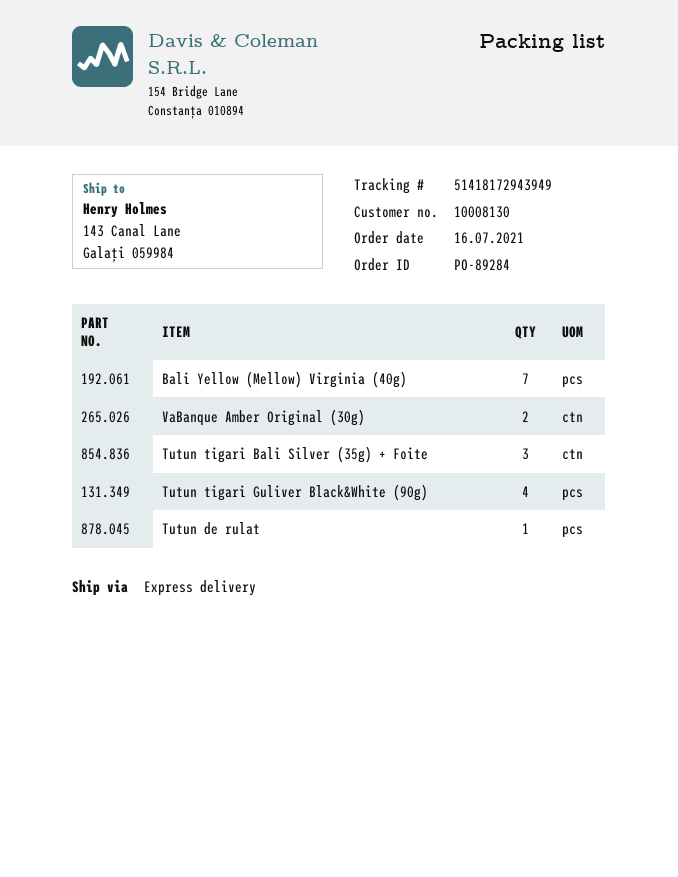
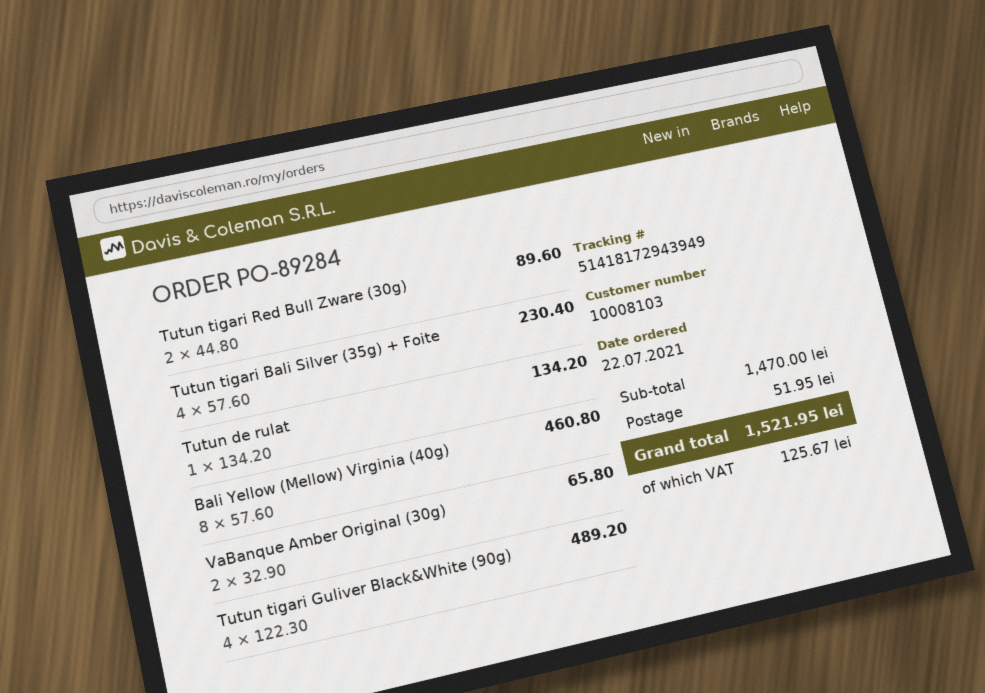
order date: 2021-07-16 -> 2021-07-22
customer number: 10008130 -> 10008103
Bali Yellow (Mellow) Virginia (40g): 7 -> 8
Tutun tigari Bali Silver (35g) + Foite: 3 -> 4
Tutun tigari Red Bull Zware (30g): none -> 2

